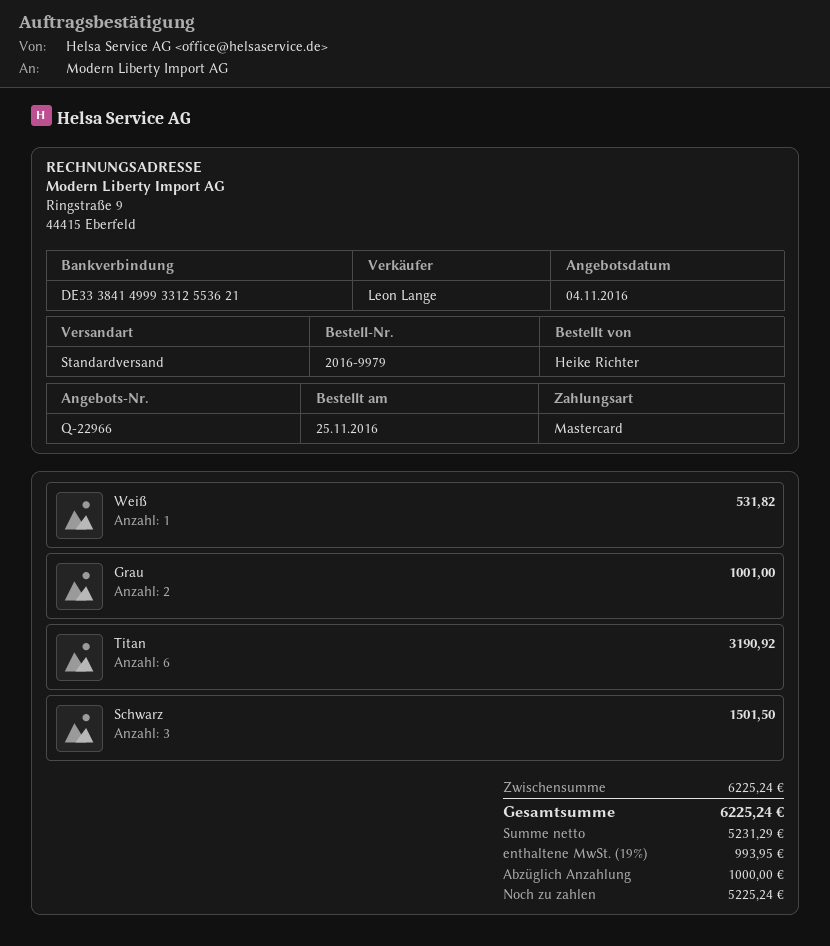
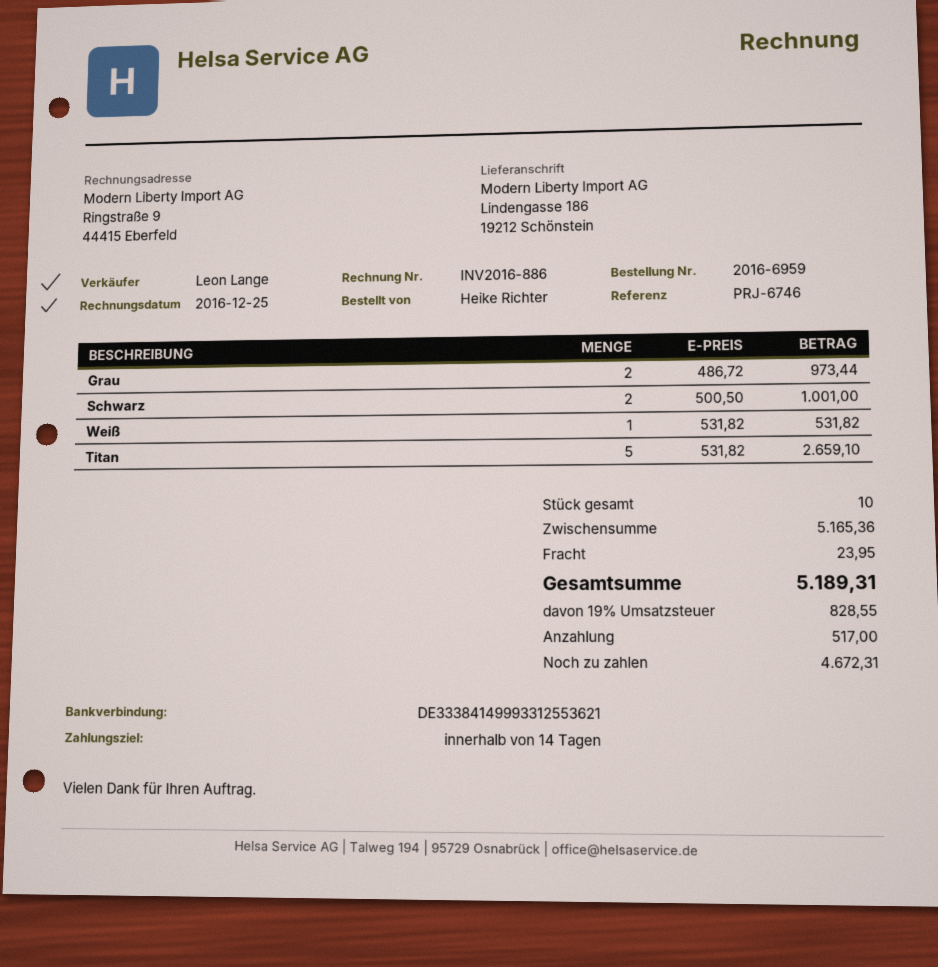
order number: 2016-9979 -> 2016-6959
Grau: 2 for 1001.00 -> 2 for 973.44
Titan: 6 for 3190.92 -> 5 for 2659.10
Schwarz: 3 for 1501.50 -> 2 for 1001.00
subtotal: 6225.24 -> 5165.36
shipping: none -> 23.95
tax: 19% = 993.95 -> 19% = 828.55
total: 6225.24 -> 5189.31
deposit: 1000.00 -> 517.00
balance: 5225.24 -> 4672.31

